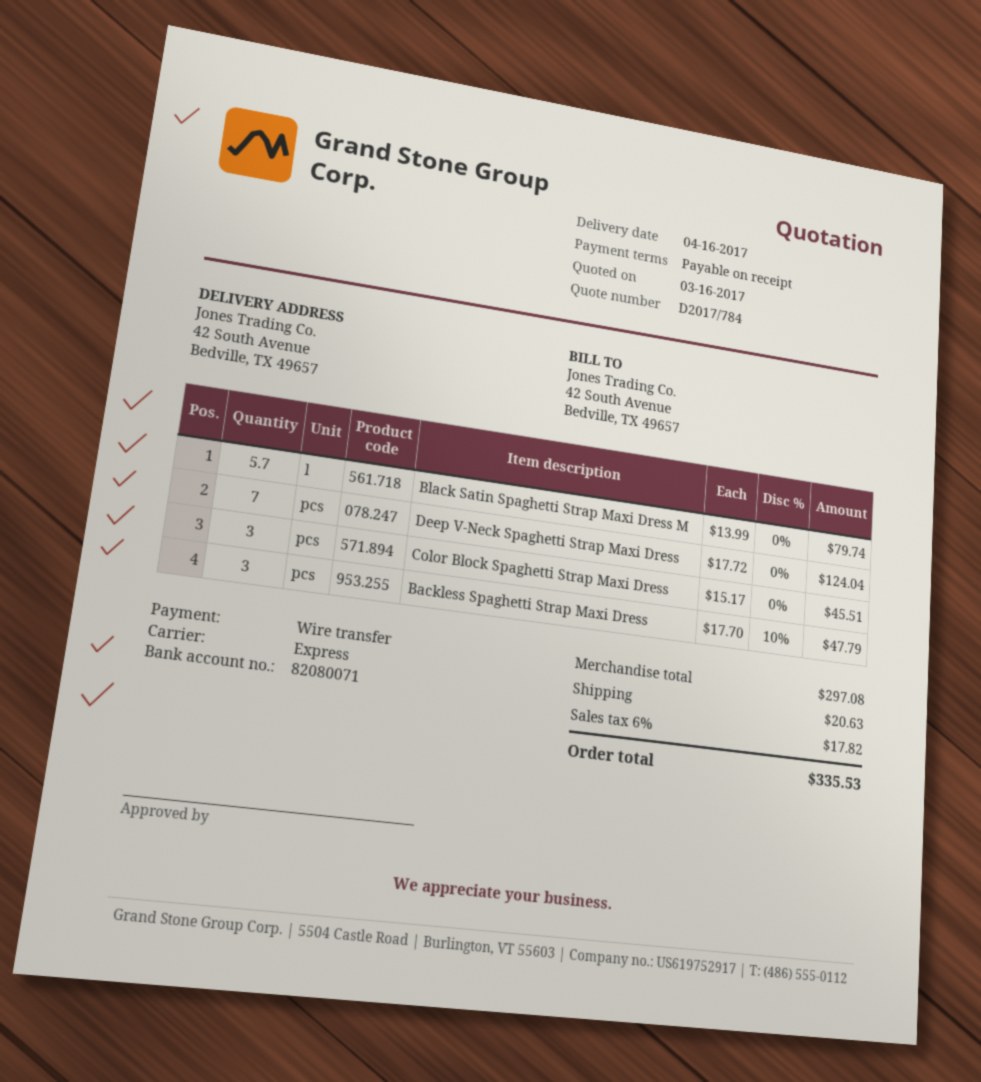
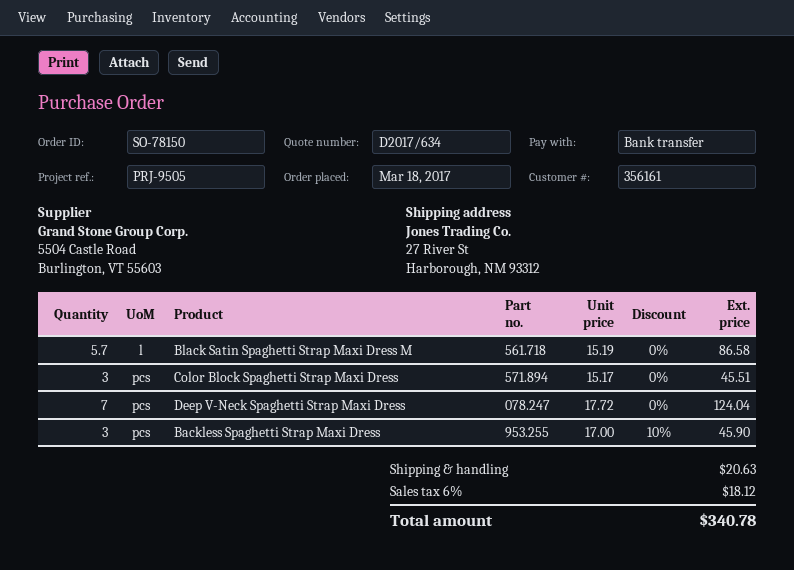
quote number: D2017/784 -> D2017/634
ship to: 42 South Avenue, Bedville, TX 49657 -> 27 River St, Harborough, NM 93312
Black Satin Spaghetti Strap Maxi Dress M: 5.7 x 13.99 = 79.74 -> 5.7 x 15.19 = 86.58
Backless Spaghetti Strap Maxi Dress: 3 x 17.70 - 10% = 47.79 -> 3 x 17.00 - 10% = 45.90
tax: 6% = 17.82 -> 6% = 18.12
total: 335.53 -> 340.78

